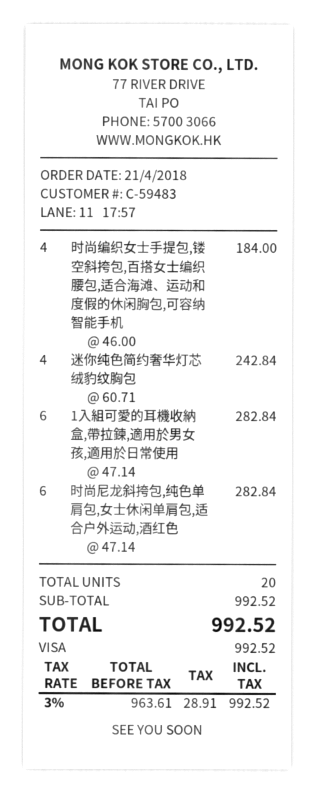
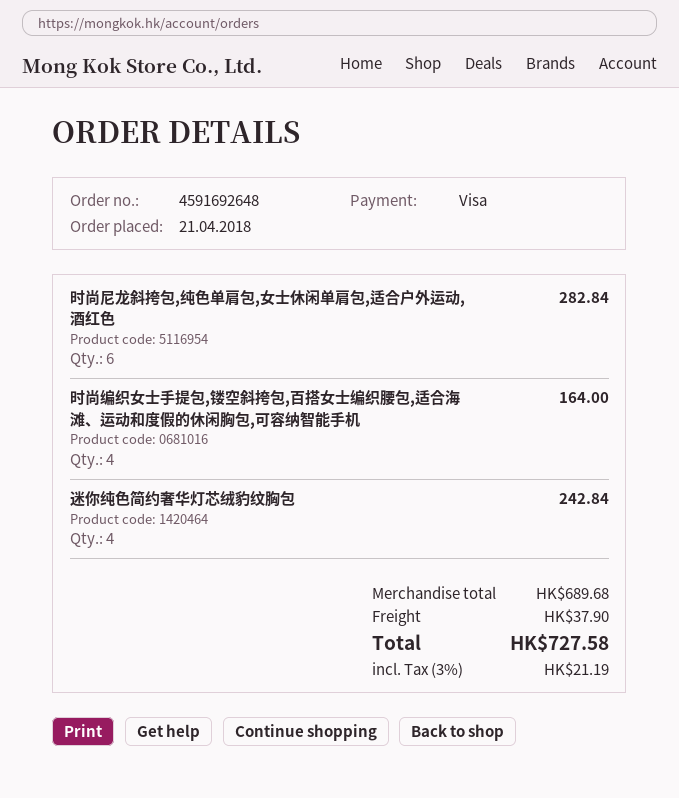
时尚编织女士手提包,镂空斜挎包,百搭女士编织腰包,适合海滩、运动和度假的休闲胸包,可容纳智能手机: 4 for 184.00 -> 4 for 164.00
1入組可愛的耳機收納盒,帶拉鍊,適用於男女孩,適用於日常使用: 6 for 282.84 -> none
subtotal: 992.52 -> 689.68
shipping: none -> 37.90
tax: 3% = 28.91 -> 3% = 21.19
total: 992.52 -> 727.58

